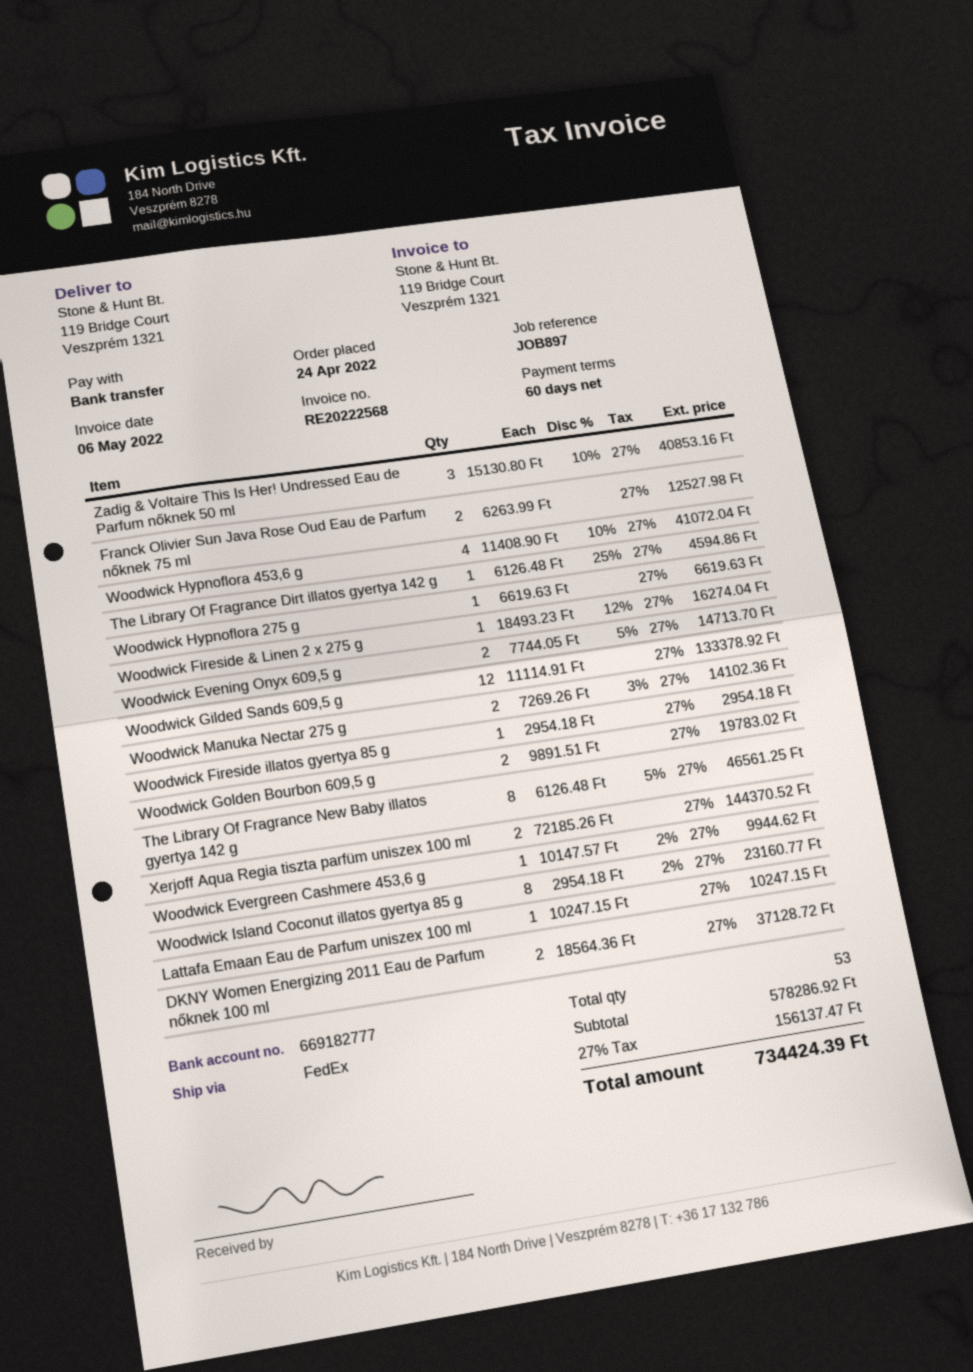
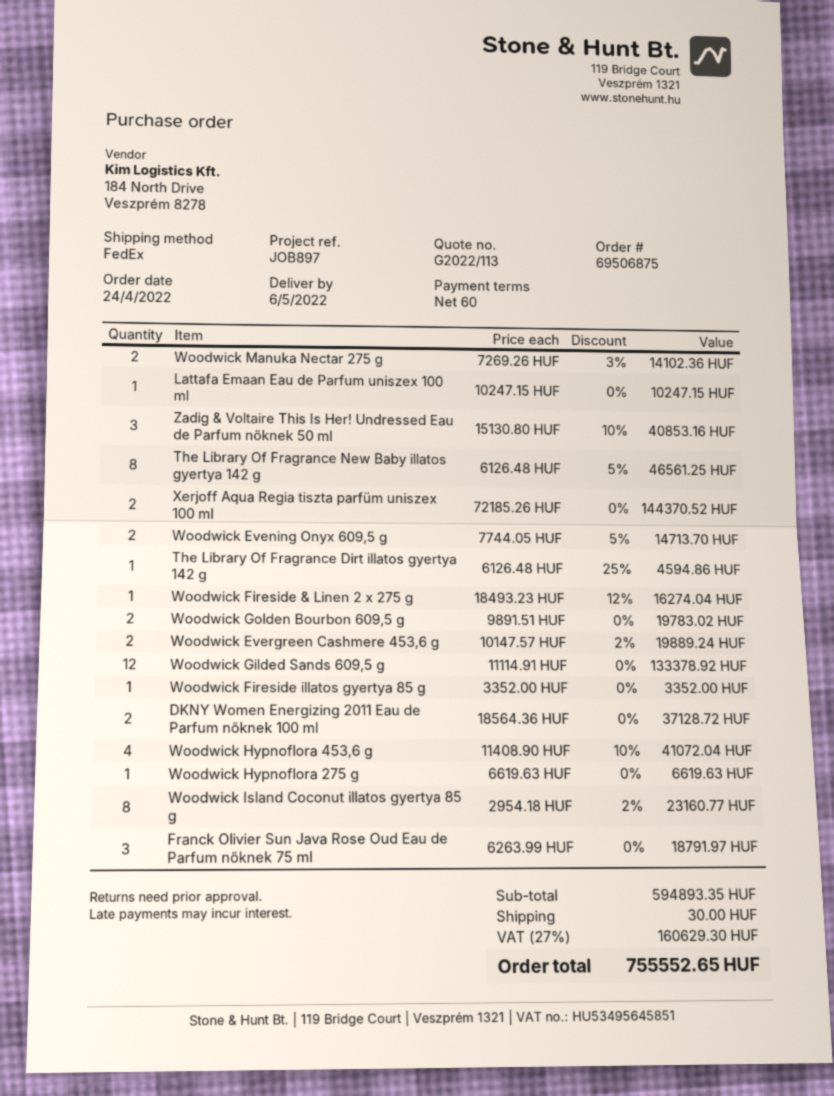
Franck Olivier Sun Java Rose Oud Eau de Parfum nőknek 75 ml: 2 x 6263.99 = 12527.98 -> 3 x 6263.99 = 18791.97
Woodwick Fireside illatos gyertya 85 g: 1 x 2954.18 = 2954.18 -> 1 x 3352.00 = 3352.00
Woodwick Evergreen Cashmere 453,6 g: 1 x 10147.57 - 2% = 9944.62 -> 2 x 10147.57 - 2% = 19889.24
subtotal: 578286.92 -> 594893.35
shipping: none -> 30.00
tax: 27% = 156137.47 -> 27% = 160629.30
total: 734424.39 -> 755552.65

